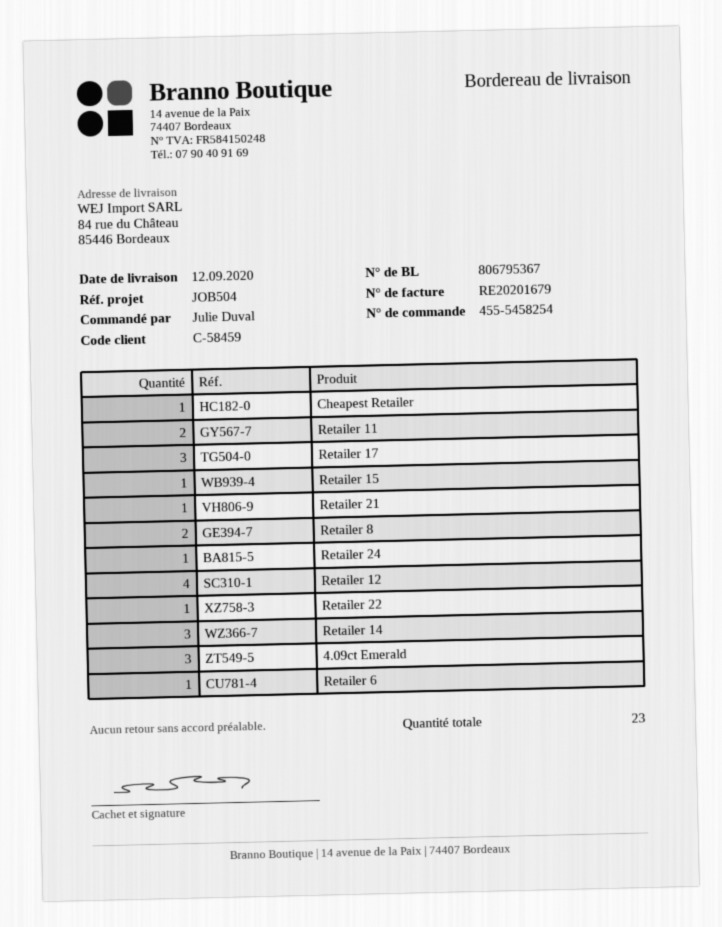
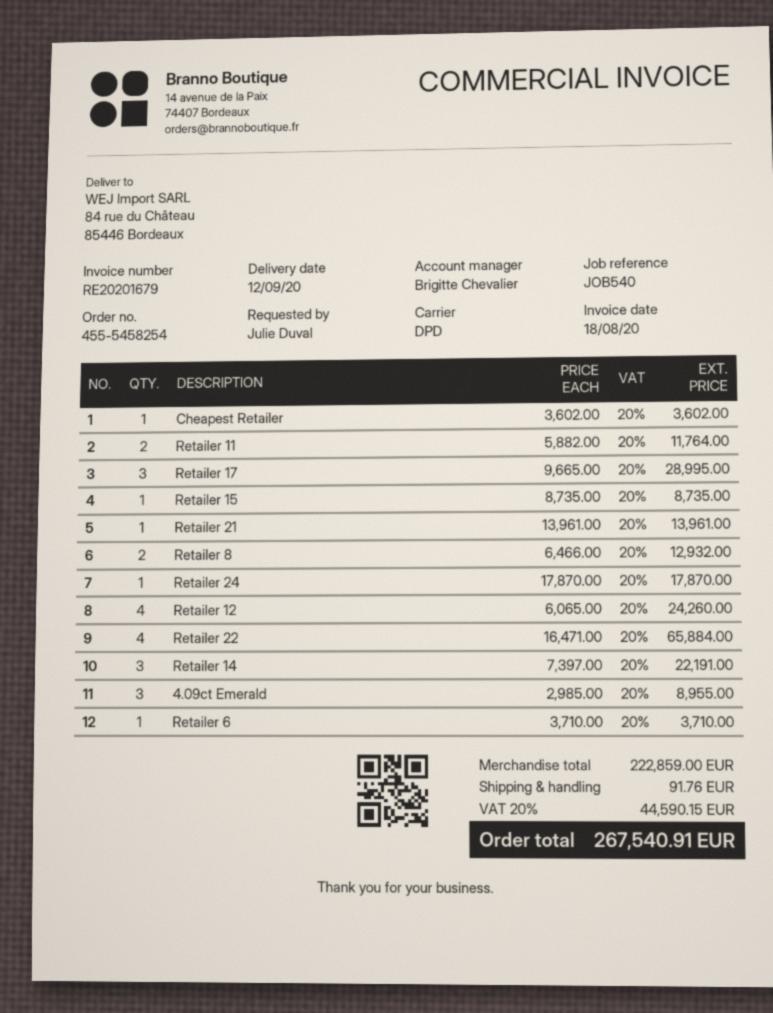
reference: JOB504 -> JOB540
Retailer 22: 1 -> 4

